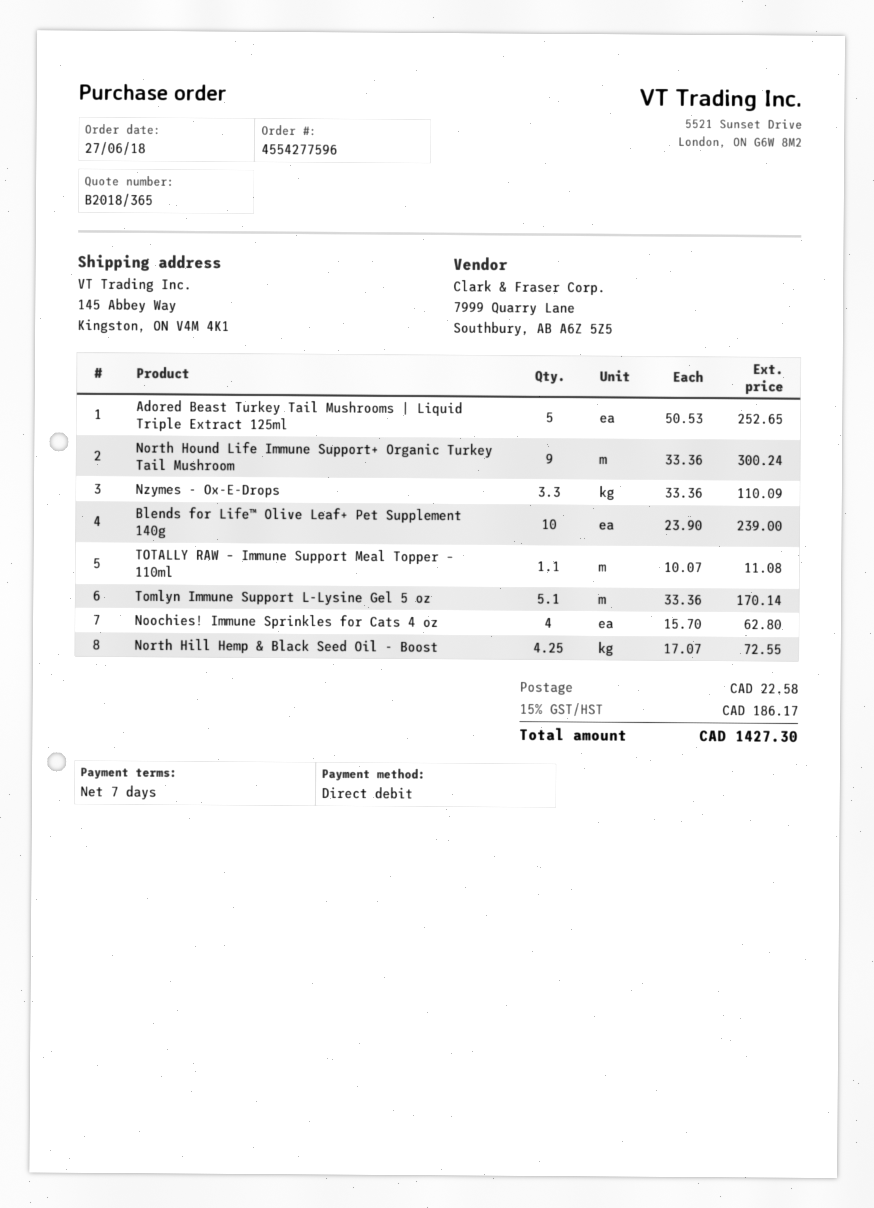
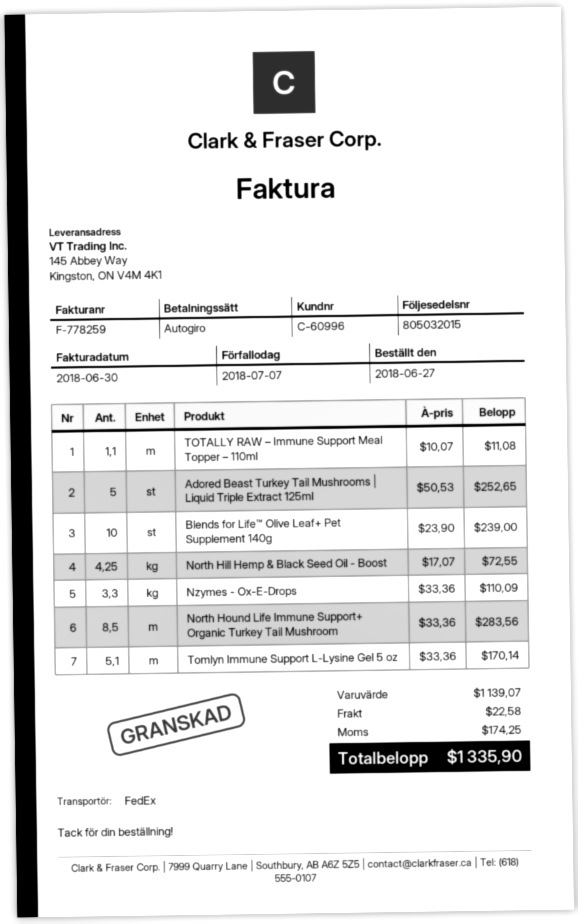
North Hound Life Immune Support+ Organic Turkey Tail Mushroom: 9 x 33.36 = 300.24 -> 8.5 x 33.36 = 283.56
Noochies! Immune Sprinkles for Cats 4 oz: 4 x 15.70 = 62.80 -> none
tax: 186.17 -> 174.25
total: 1427.30 -> 1335.90

